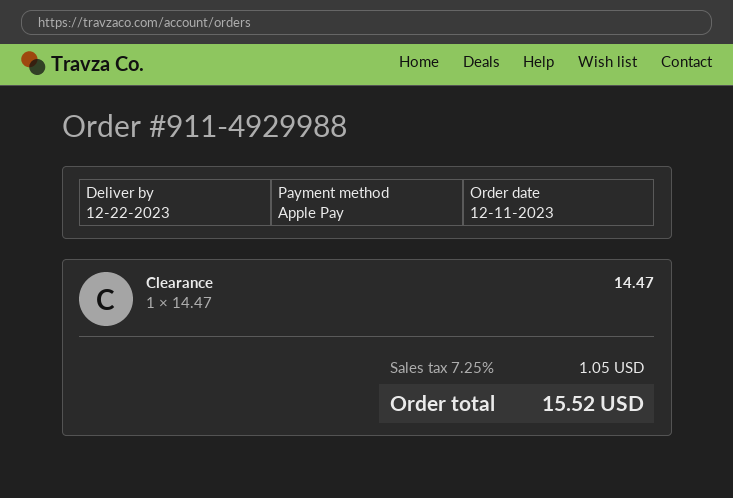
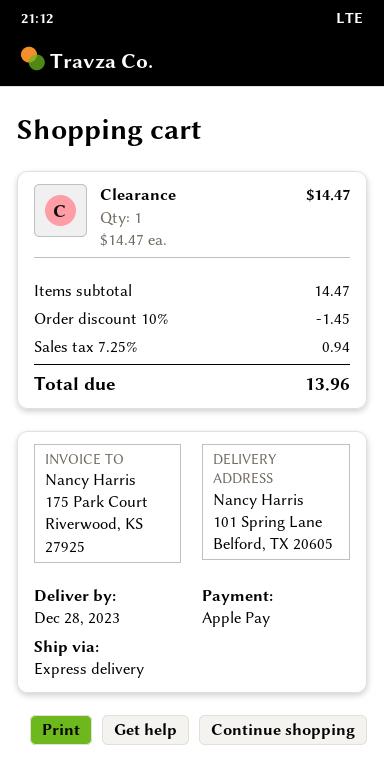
delivery date: 2023-12-22 -> 2023-12-28
discount: none -> 10% = 1.45
tax: 7.25% = 1.05 -> 7.25% = 0.94
total: 15.52 -> 13.96

